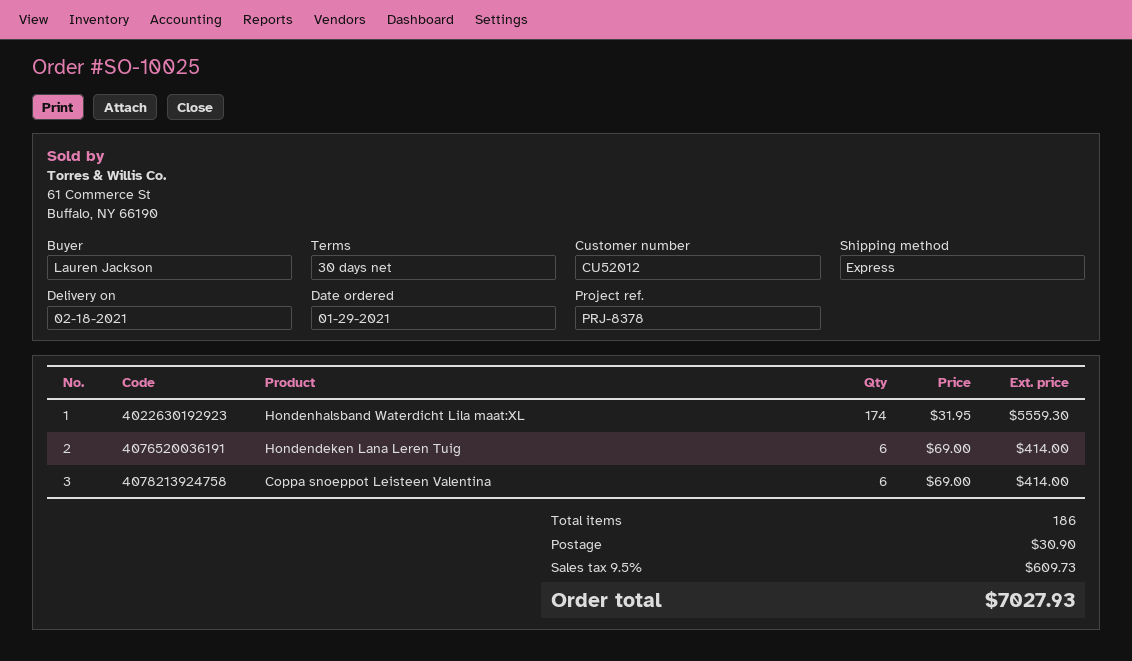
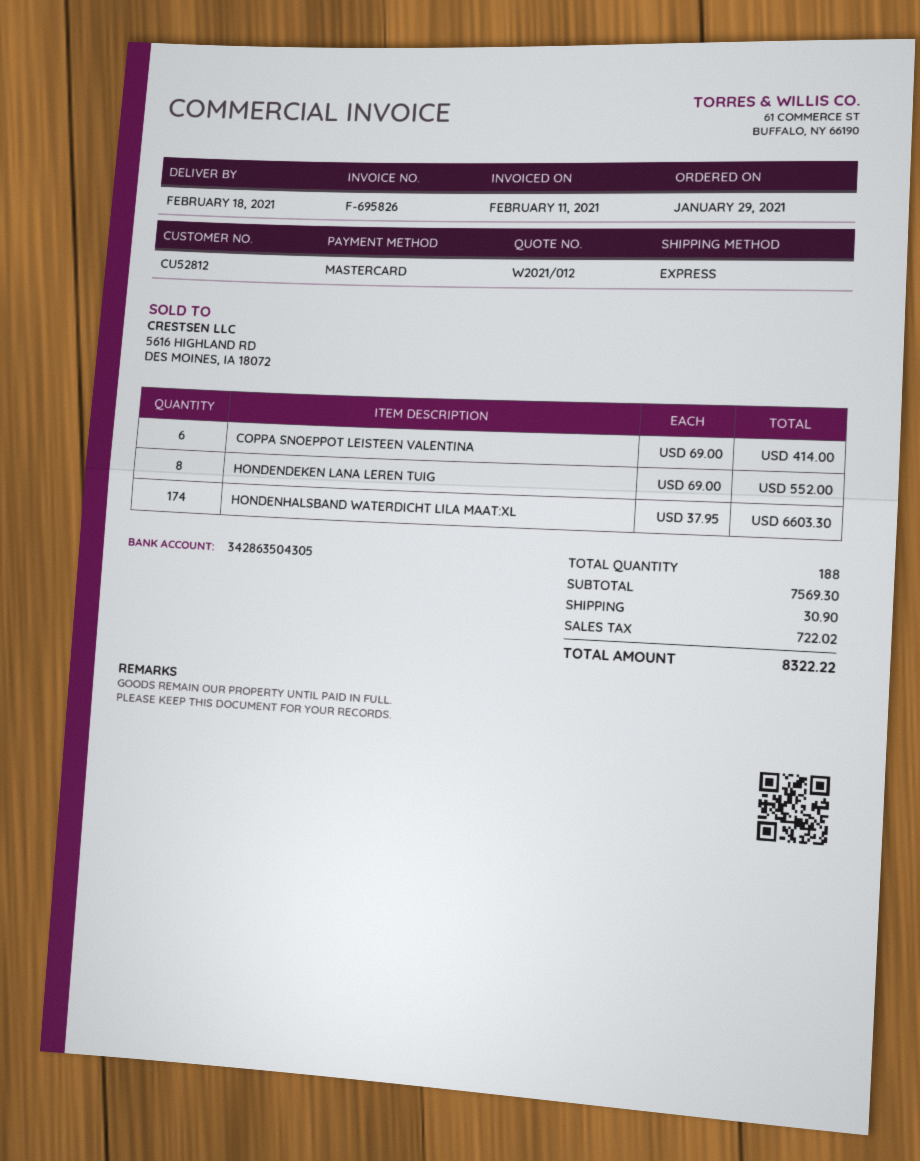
customer number: CU52012 -> CU52812
Hondenhalsband Waterdicht Lila maat:XL: 174 x 31.95 = 5559.30 -> 174 x 37.95 = 6603.30
Hondendeken Lana Leren Tuig: 6 x 69.00 = 414.00 -> 8 x 69.00 = 552.00
total quantity: 186 -> 188
tax: 609.73 -> 722.02
total: 7027.93 -> 8322.22

